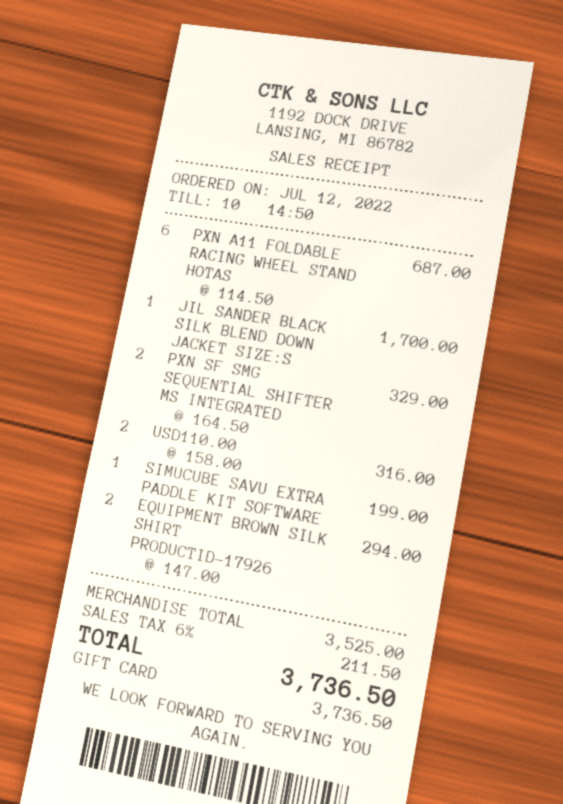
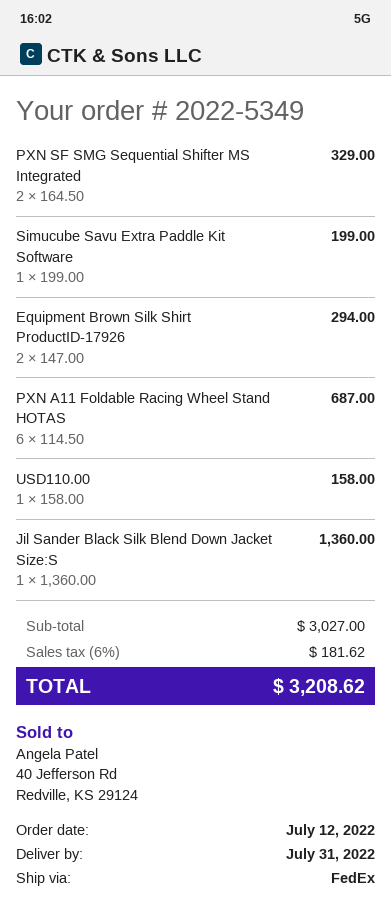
JIL SANDER BLACK SILK BLEND DOWN JACKET SIZE:S: 1 x 1700.00 = 1700.00 -> 1 x 1360.00 = 1360.00
USD110.00: 2 x 158.00 = 316.00 -> 1 x 158.00 = 158.00
subtotal: 3525.00 -> 3027.00
tax: 6% = 211.50 -> 6% = 181.62
total: 3736.50 -> 3208.62

